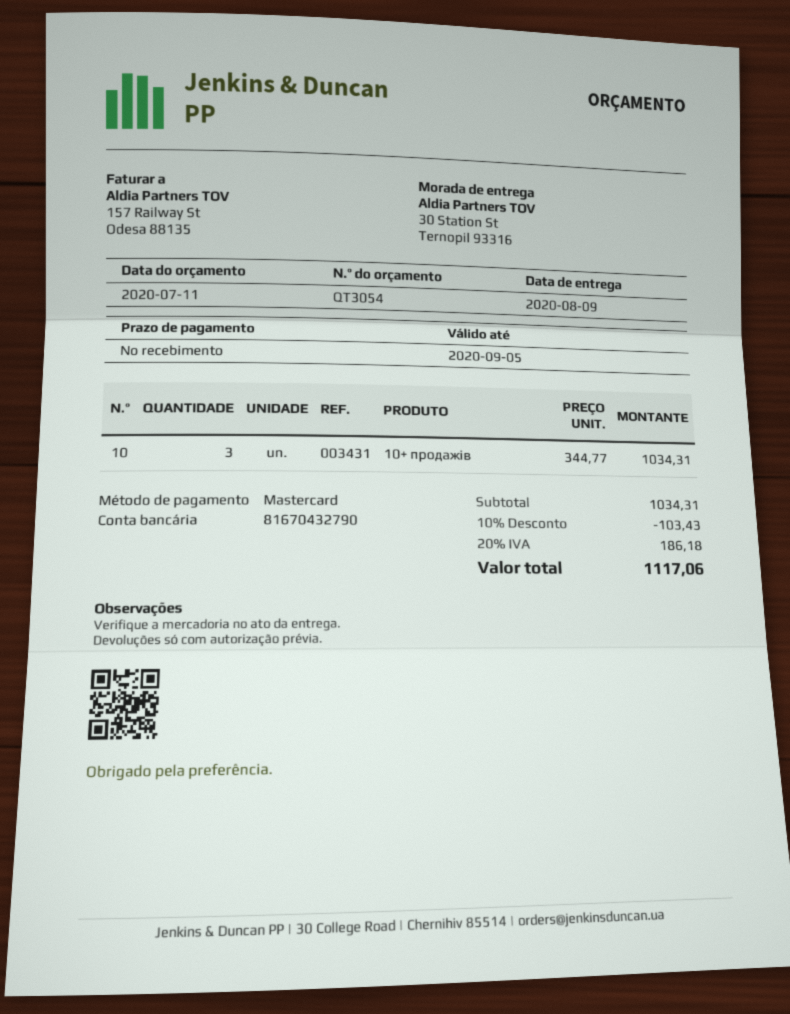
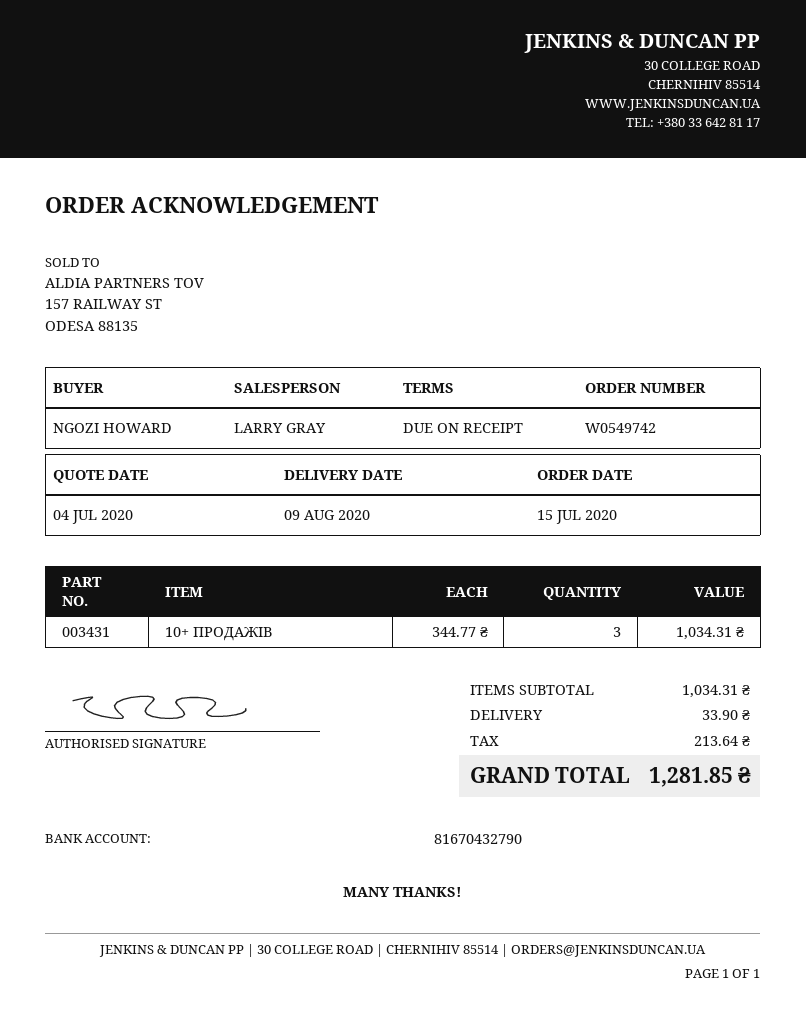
quote date: 2020-07-11 -> 2020-07-04
discount: 10% = 103.43 -> none
shipping: none -> 33.90
tax: 186.18 -> 213.64
total: 1117.06 -> 1281.85

